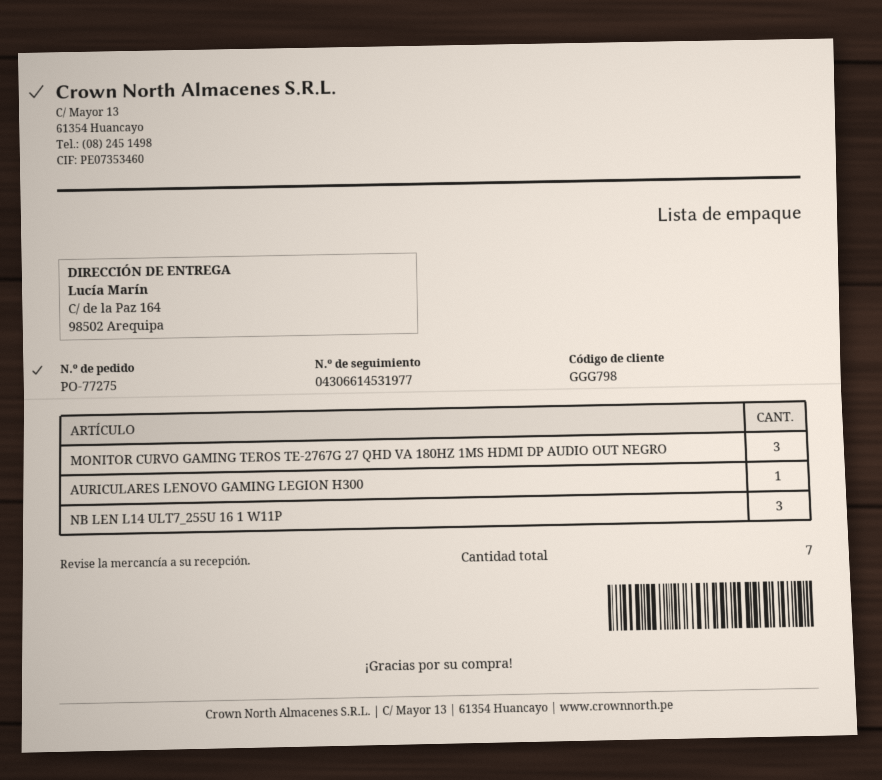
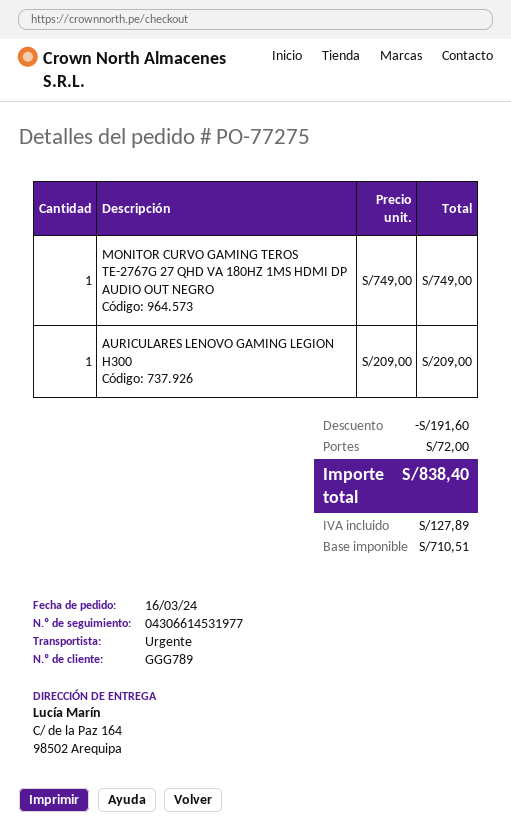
customer number: GGG798 -> GGG789
MONITOR CURVO GAMING TEROS TE-2767G 27 QHD VA 180HZ 1MS HDMI DP AUDIO OUT NEGRO: 3 -> 1
NB LEN L14 ULT7_255U 16 1 W11P: 3 -> none

